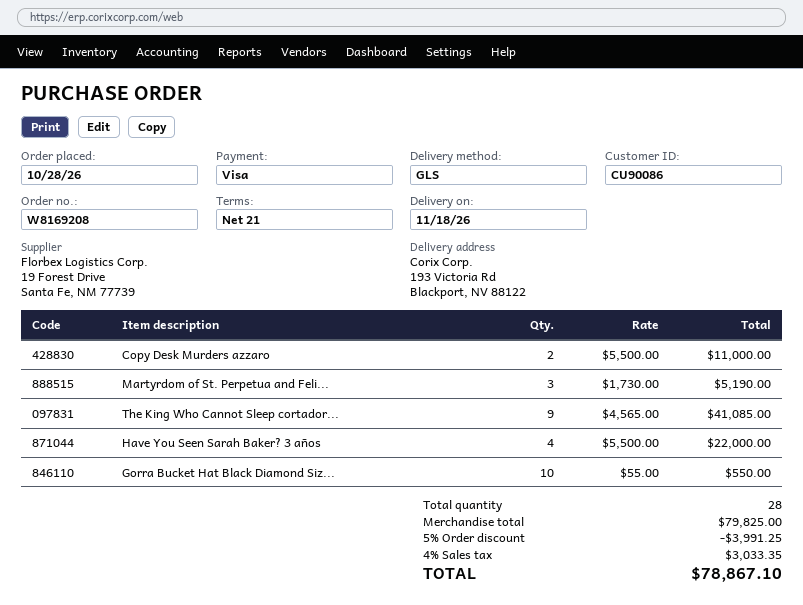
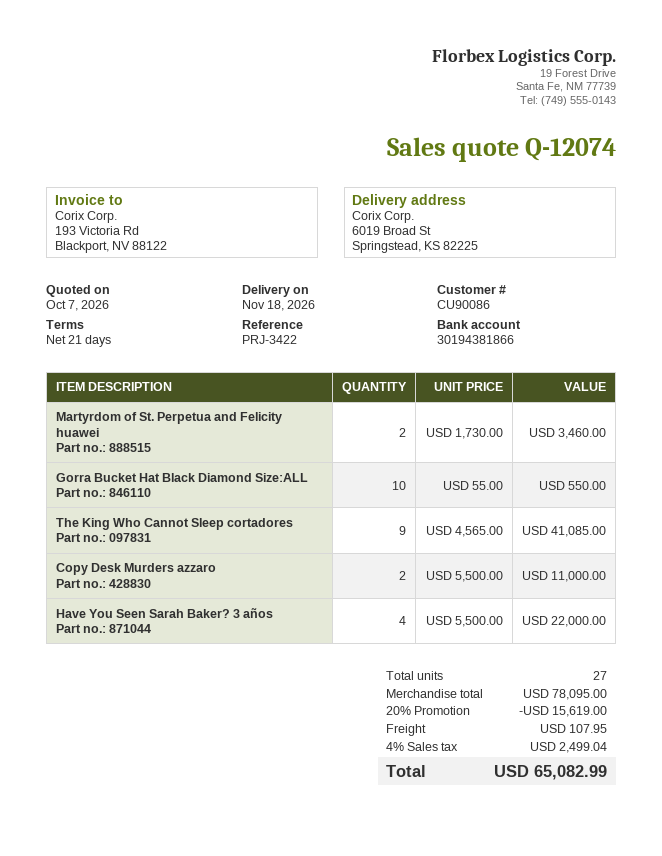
ship to: 193 Victoria Rd, Blackport, NV 88122 -> 6019 Broad St, Springstead, KS 82225
Martyrdom of St. Perpetua and Feli...: 3 x 1730.00 = 5190.00 -> 2 x 1730.00 = 3460.00
total quantity: 28 -> 27
subtotal: 79825.00 -> 78095.00
discount: 5% = 3991.25 -> 20% = 15619.00
shipping: none -> 107.95
tax: 4% = 3033.35 -> 4% = 2499.04
total: 78867.10 -> 65082.99

